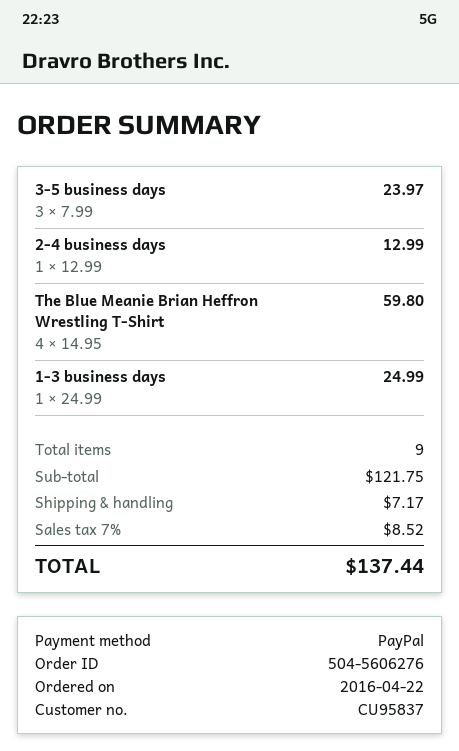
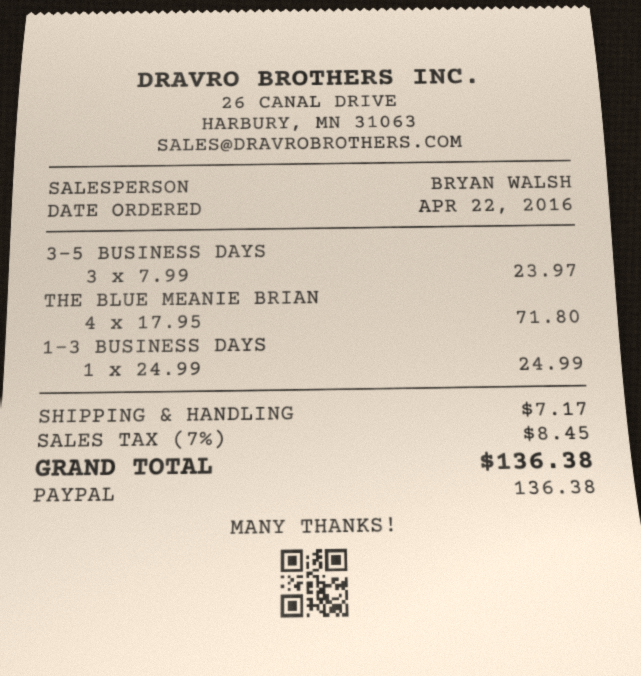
2-4 business days: 1 x 12.99 = 12.99 -> none
The Blue Meanie Brian Heffron Wrestling T-Shirt: 4 x 14.95 = 59.80 -> 4 x 17.95 = 71.80
tax: 7% = 8.52 -> 7% = 8.45
total: 137.44 -> 136.38

